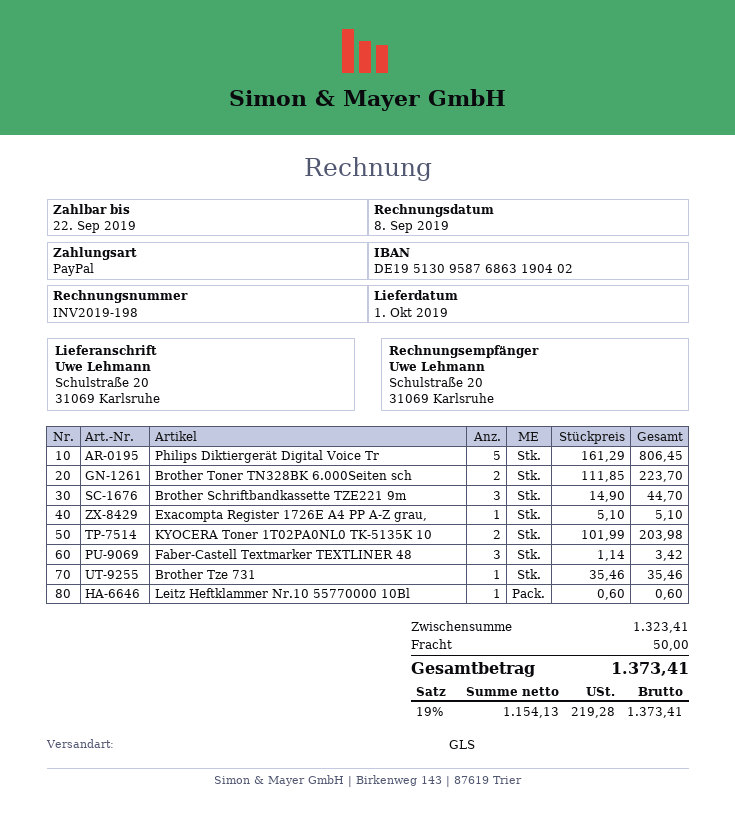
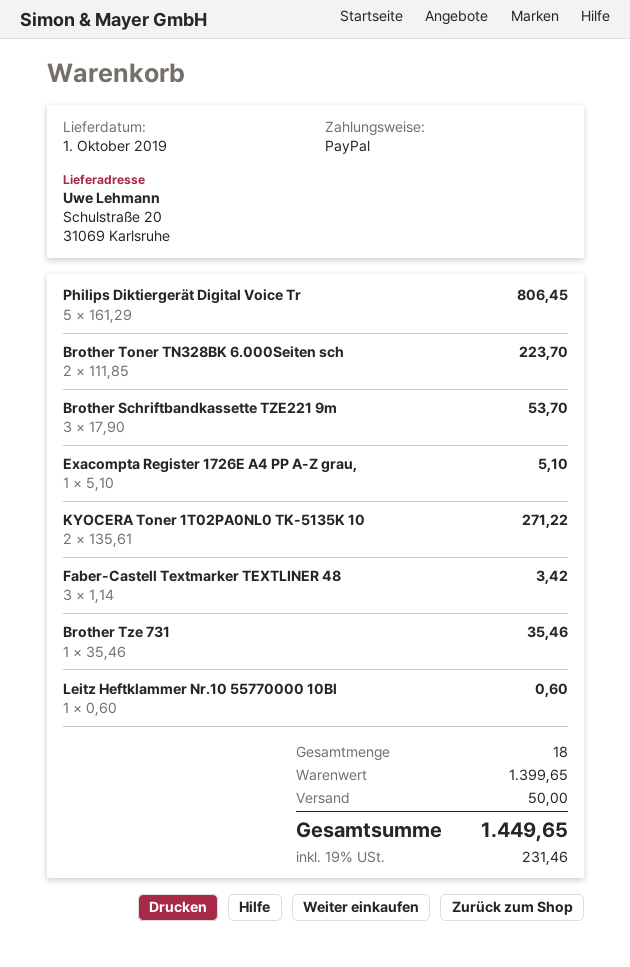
Brother Schriftbandkassette TZE221 9m: 3 x 14.90 = 44.70 -> 3 x 17.90 = 53.70
KYOCERA Toner 1T02PA0NL0 TK-5135K 10: 2 x 101.99 = 203.98 -> 2 x 135.61 = 271.22
subtotal: 1323.41 -> 1399.65
tax: 19% = 219.28 -> 19% = 231.46
total: 1373.41 -> 1449.65

